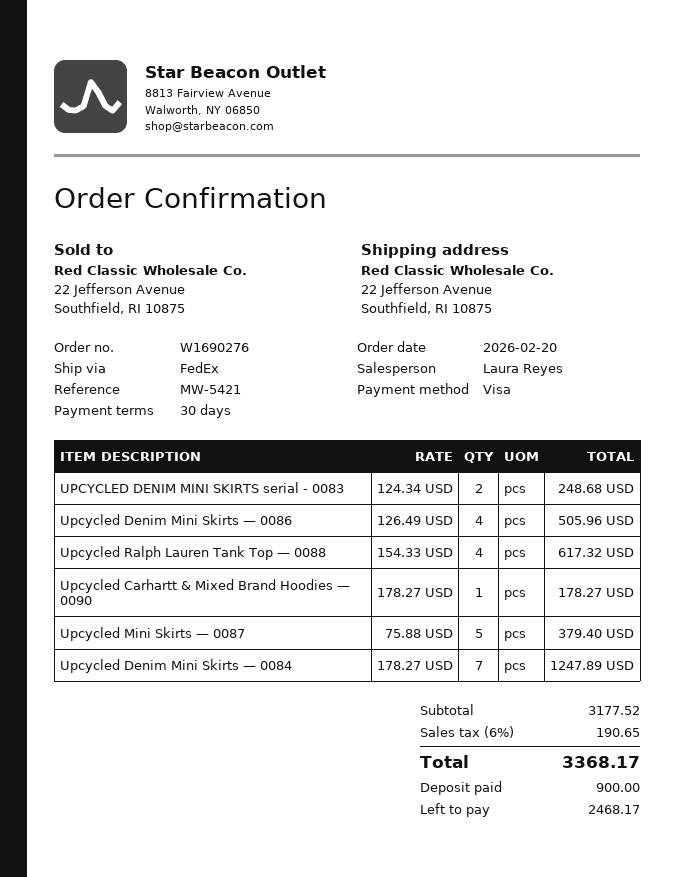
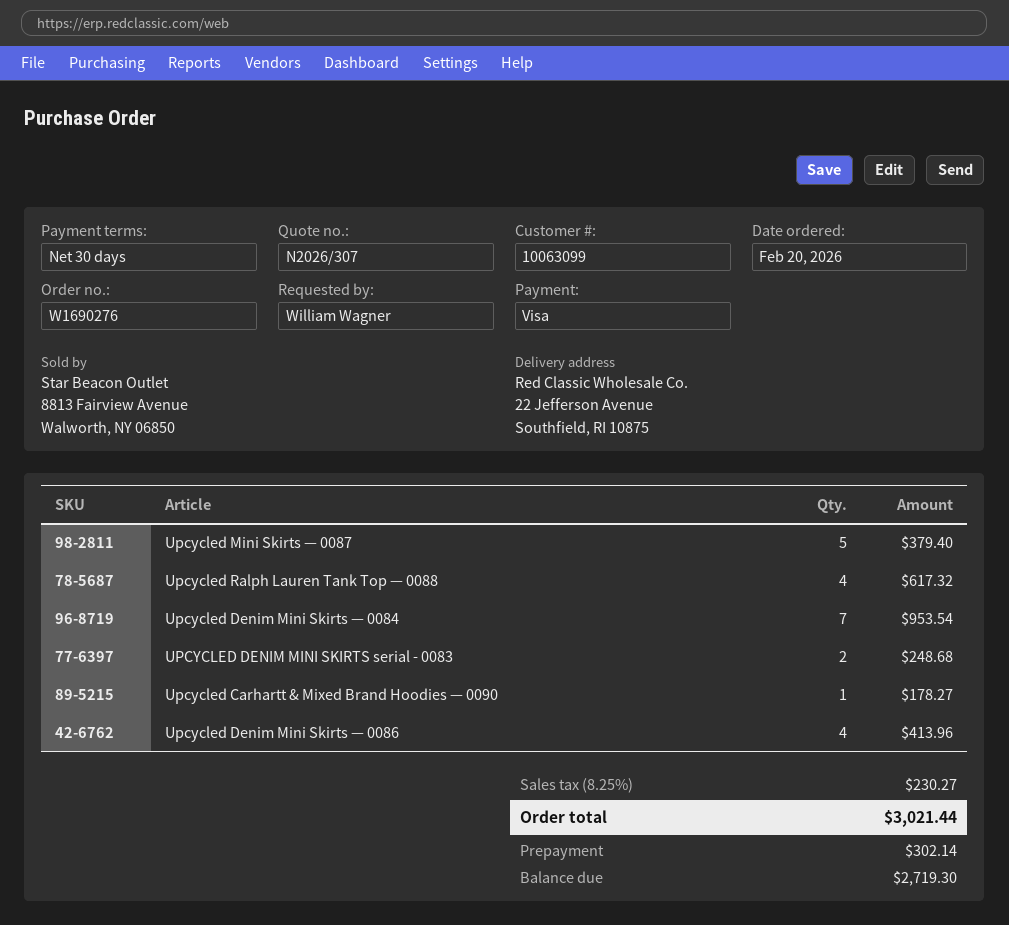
Upcycled Denim Mini Skirts — 0086: 4 for 505.96 -> 4 for 413.96
Upcycled Denim Mini Skirts — 0084: 7 for 1247.89 -> 7 for 953.54
tax: 6% = 190.65 -> 8.25% = 230.27
total: 3368.17 -> 3021.44
deposit: 900.00 -> 302.14
balance: 2468.17 -> 2719.30

